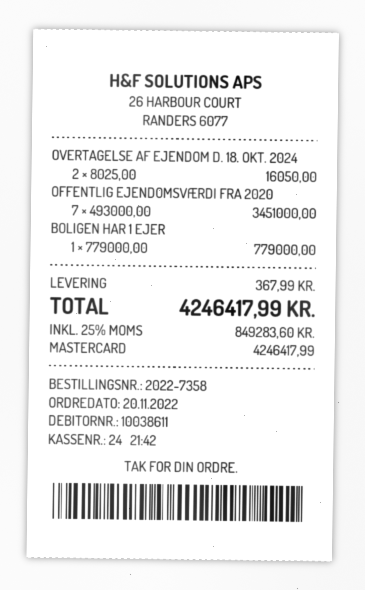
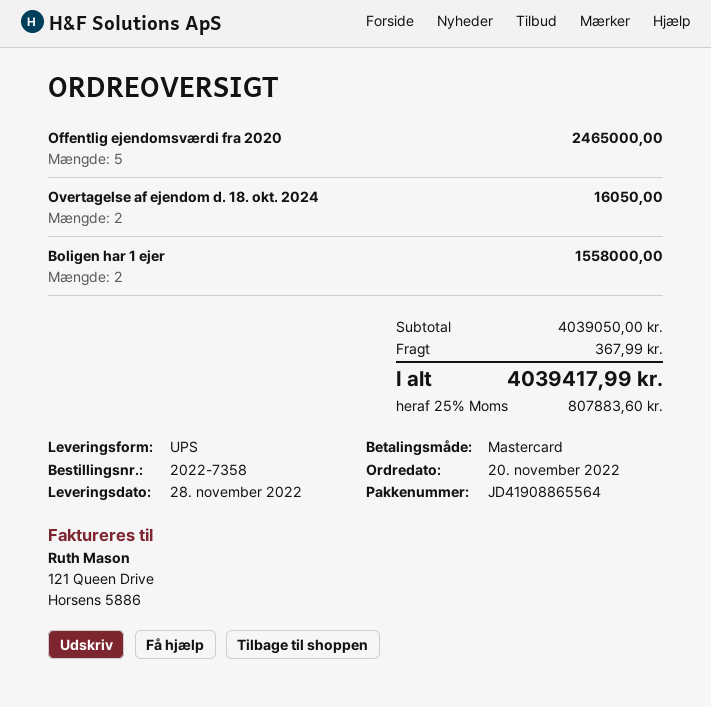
OFFENTLIG EJENDOMSVÆRDI FRA 2020: 7 for 3451000.00 -> 5 for 2465000.00
BOLIGEN HAR 1 EJER: 1 for 779000.00 -> 2 for 1558000.00
tax: 25% = 849283.60 -> 25% = 807883.60
total: 4246417.99 -> 4039417.99

